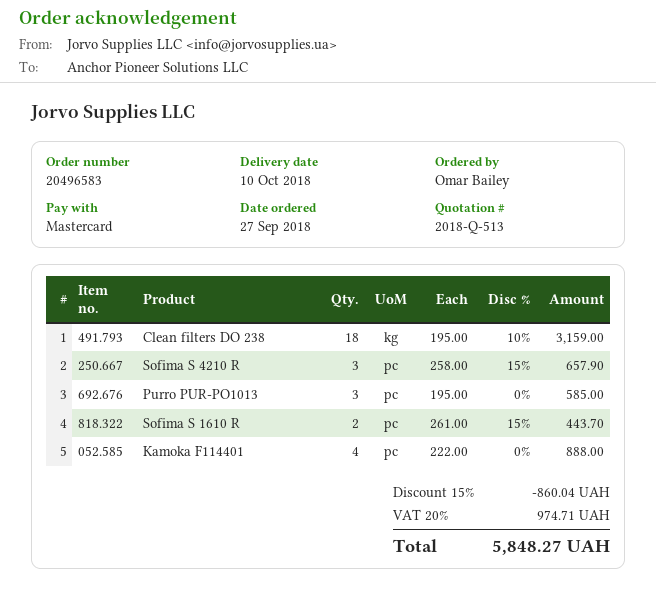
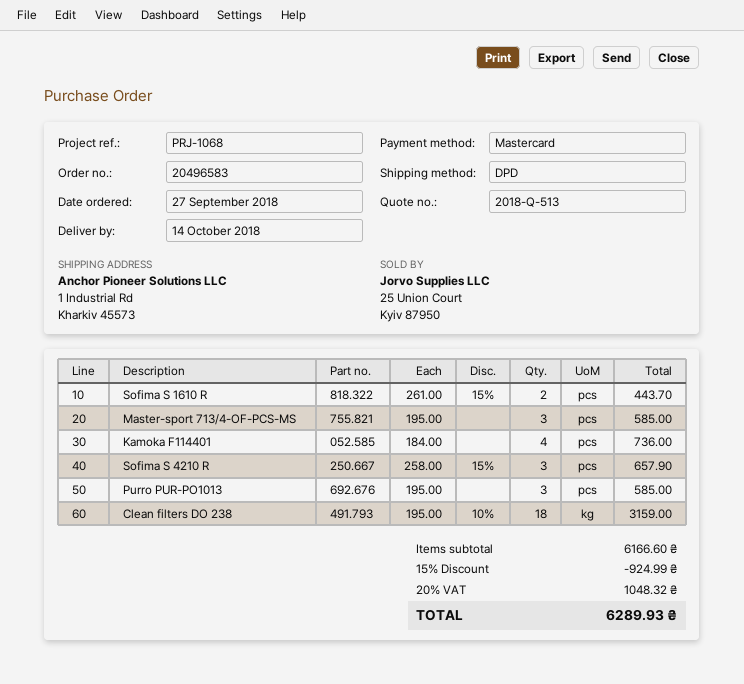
delivery date: 2018-10-10 -> 2018-10-14
Kamoka F114401: 4 x 222.00 = 888.00 -> 4 x 184.00 = 736.00
Master-sport 713/4-OF-PCS-MS: none -> 3 x 195.00 = 585.00
discount: 15% = 860.04 -> 15% = 924.99
tax: 20% = 974.71 -> 20% = 1048.32
total: 5848.27 -> 6289.93

